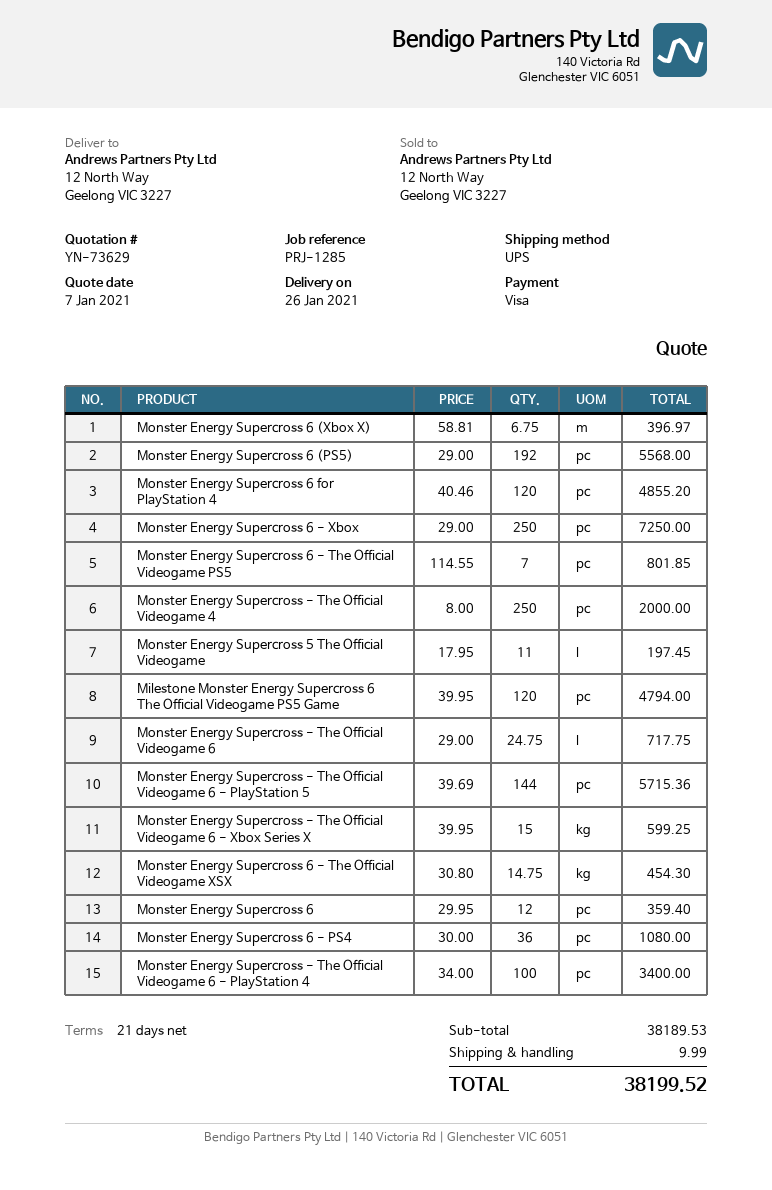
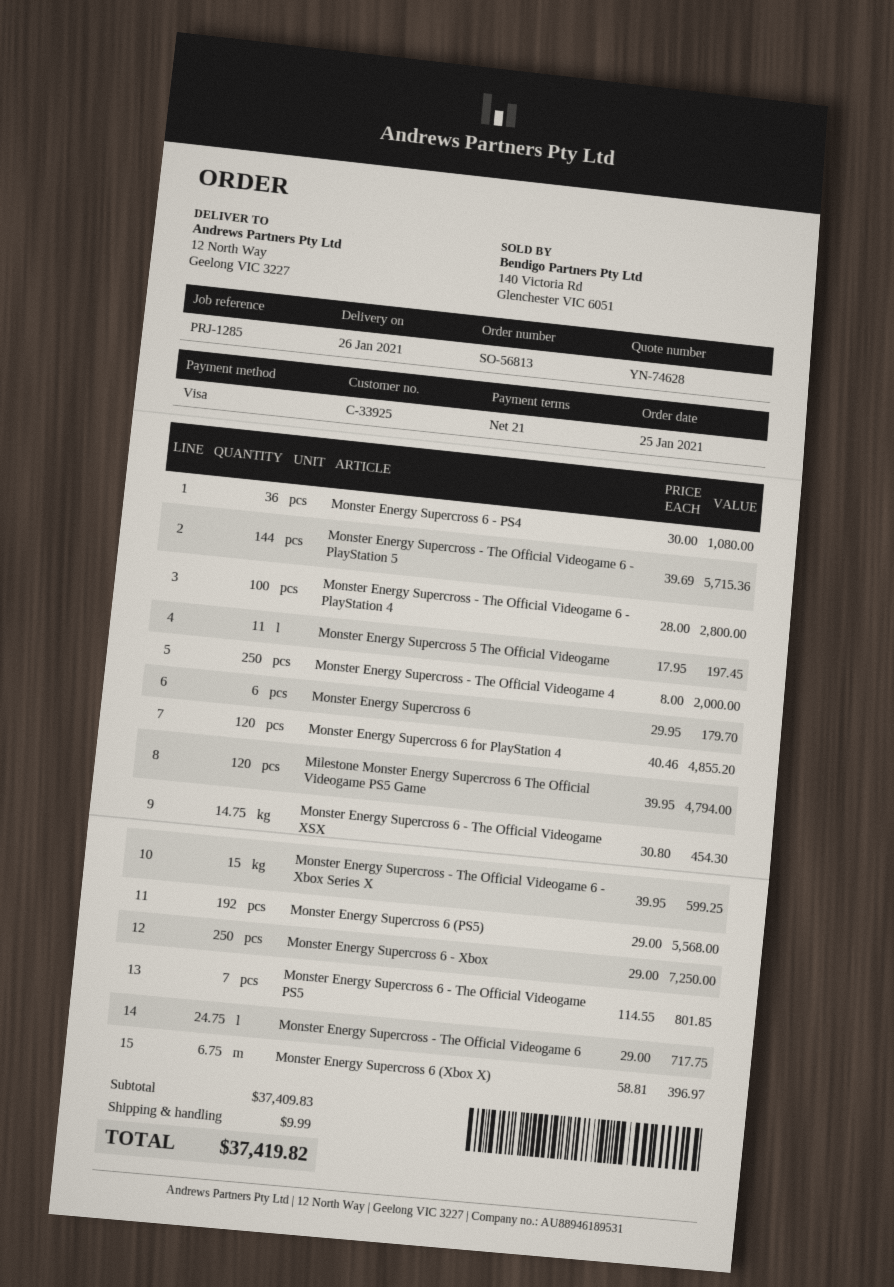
quote number: YN-73629 -> YN-74628
Monster Energy Supercross 6: 12 x 29.95 = 359.40 -> 6 x 29.95 = 179.70
Monster Energy Supercross - The Official Videogame 6 - PlayStation 4: 100 x 34.00 = 3400.00 -> 100 x 28.00 = 2800.00
subtotal: 38189.53 -> 37409.83
total: 38199.52 -> 37419.82

